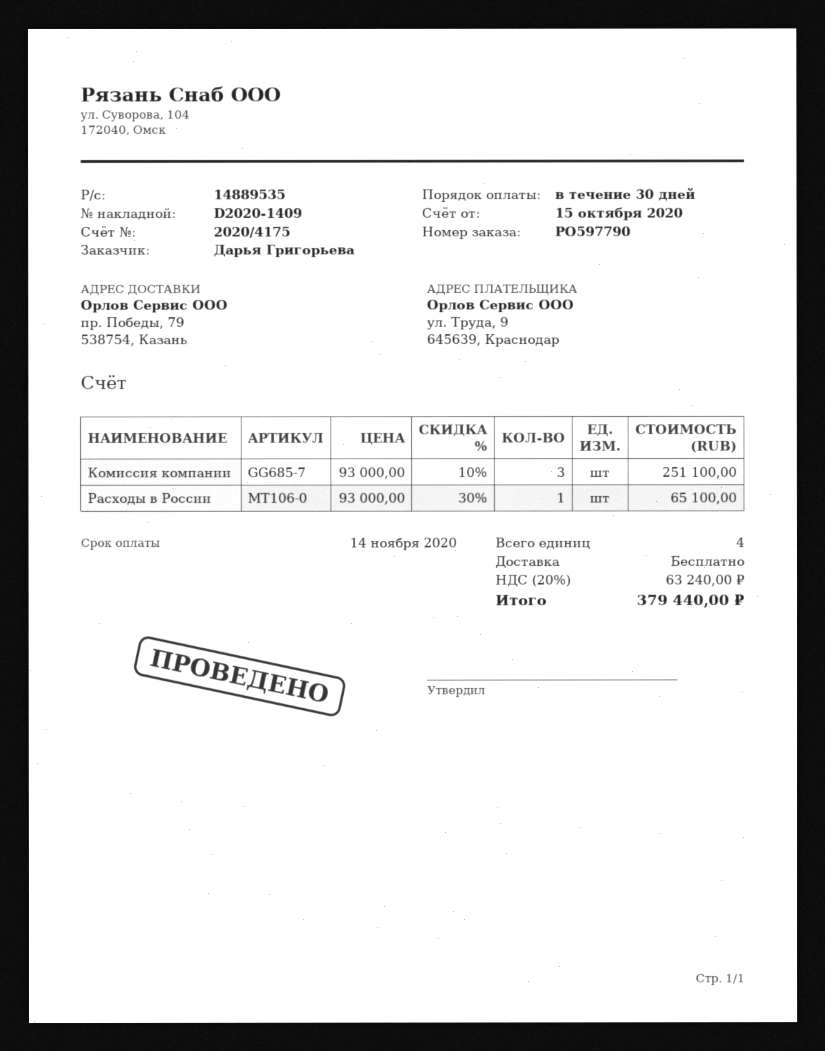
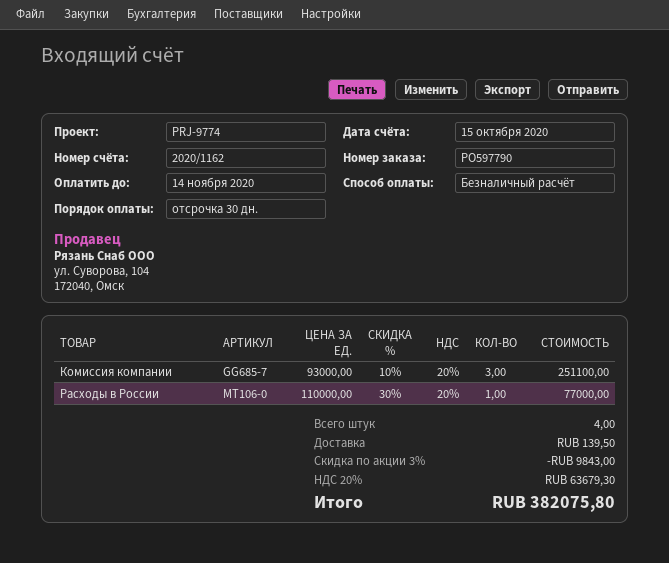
invoice number: 2020/4175 -> 2020/1162
Расходы в России: 1 x 93000.00 - 30% = 65100.00 -> 1 x 110000.00 - 30% = 77000.00
discount: none -> 3% = 9843.00
shipping: 0.00 -> 139.50
tax: 20% = 63240.00 -> 20% = 63679.30
total: 379440.00 -> 382075.80

